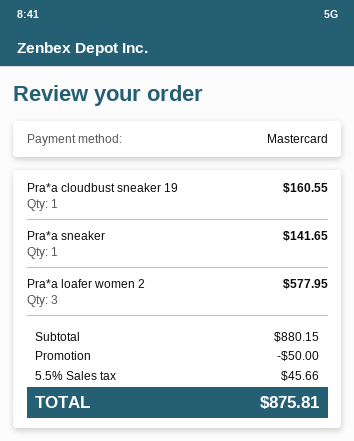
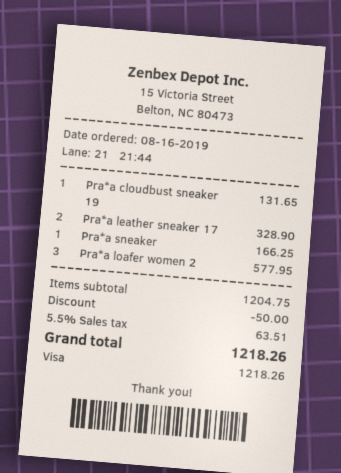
payment method: Mastercard -> Visa
Pra*a cloudbust sneaker 19: 1 for 160.55 -> 1 for 131.65
Pra*a sneaker: 1 for 141.65 -> 1 for 166.25
Pra*a leather sneaker 17: none -> 2 for 328.90
subtotal: 880.15 -> 1204.75
tax: 5.5% = 45.66 -> 5.5% = 63.51
total: 875.81 -> 1218.26

